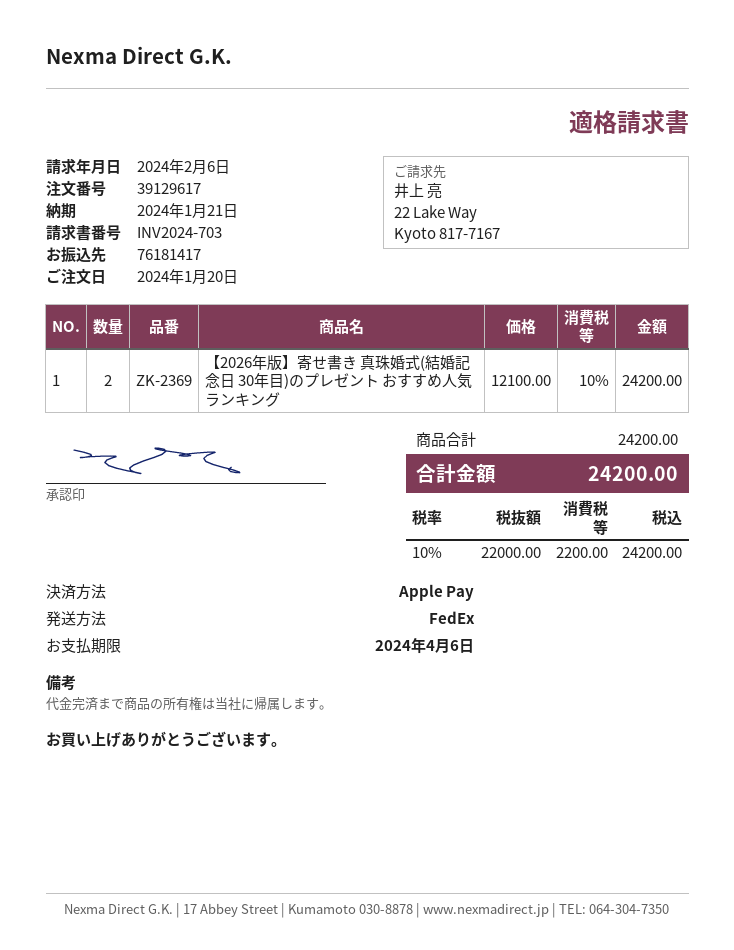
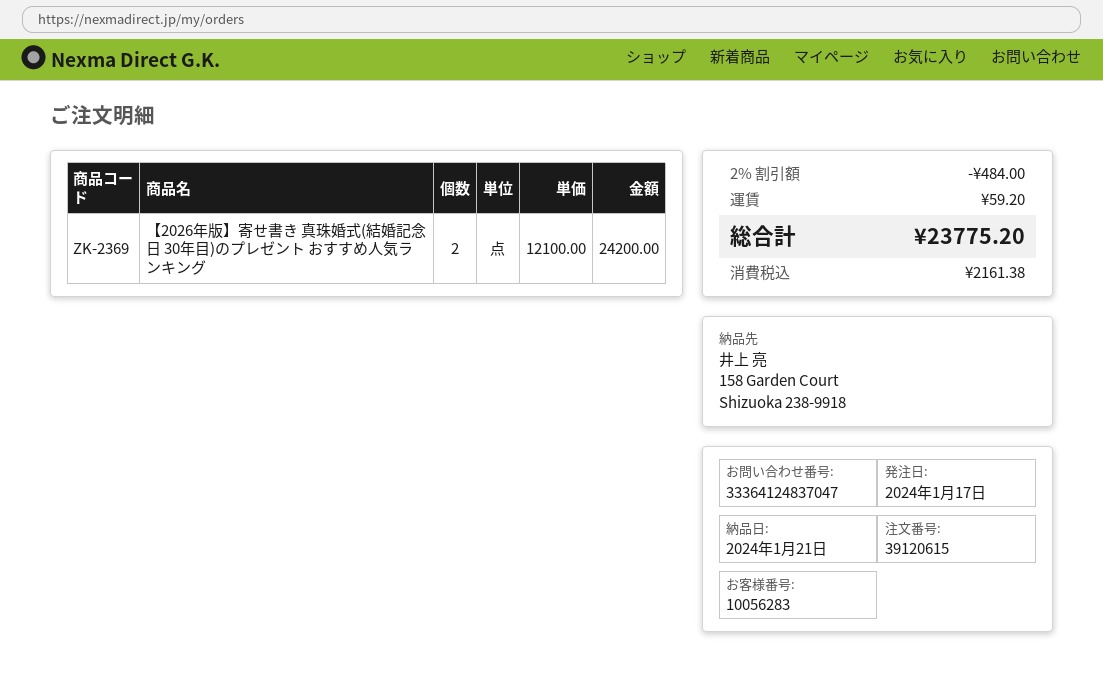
order number: 39129617 -> 39120615
order date: 2024-01-20 -> 2024-01-17
discount: none -> 2% = 484.00
shipping: none -> 59.20
tax: 2200.00 -> 2161.38
total: 24200.00 -> 23775.20

